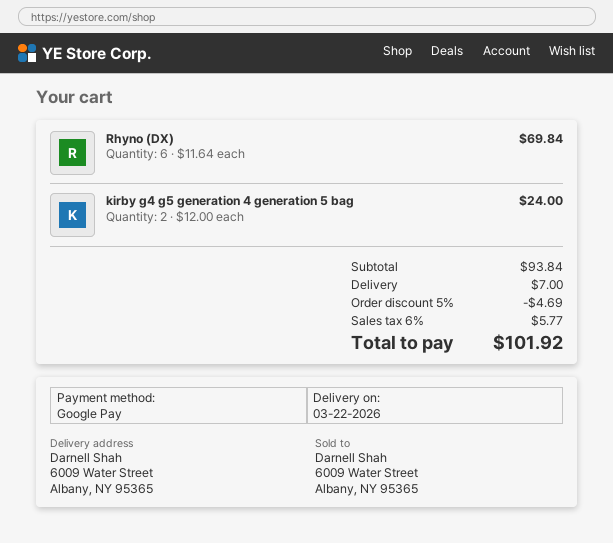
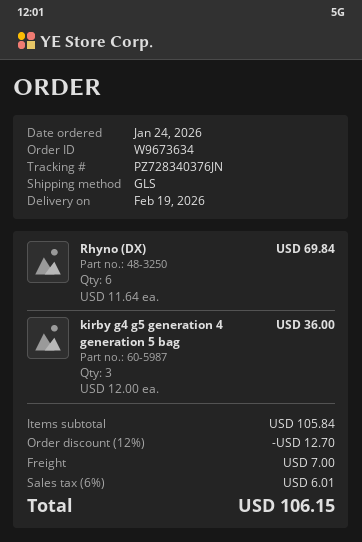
delivery date: 2026-03-22 -> 2026-02-19
kirby g4 g5 generation 4 generation 5 bag: 2 x 12.00 = 24.00 -> 3 x 12.00 = 36.00
subtotal: 93.84 -> 105.84
discount: 5% = 4.69 -> 12% = 12.70
tax: 6% = 5.77 -> 6% = 6.01
total: 101.92 -> 106.15

